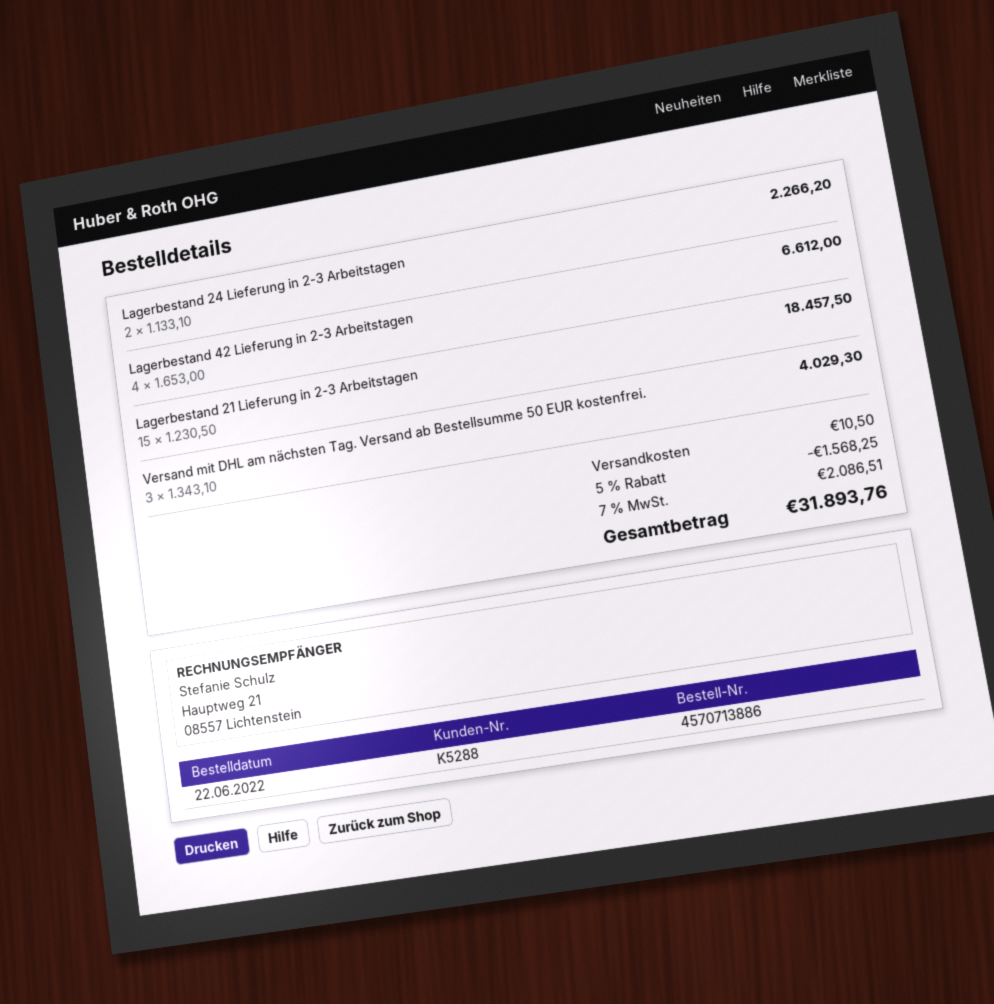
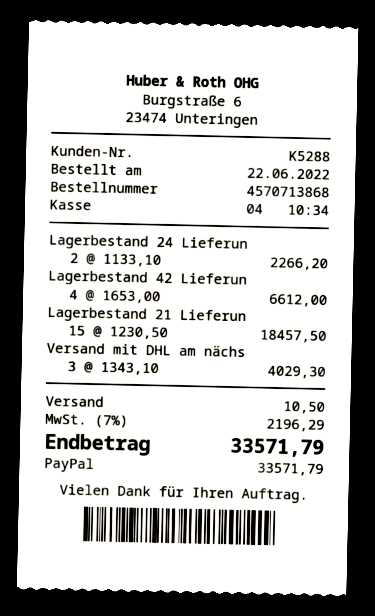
order number: 4570713886 -> 4570713868
discount: 5% = 1568.25 -> none
tax: 7% = 2086.51 -> 7% = 2196.29
total: 31893.76 -> 33571.79

